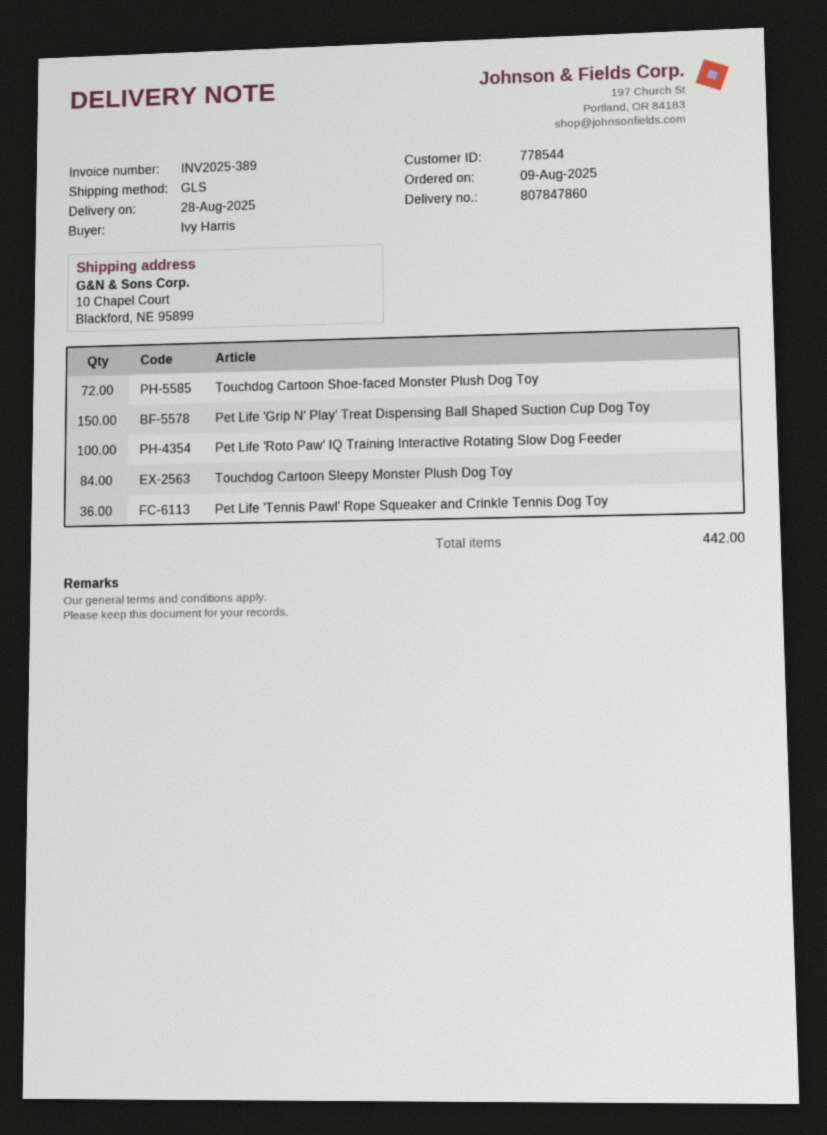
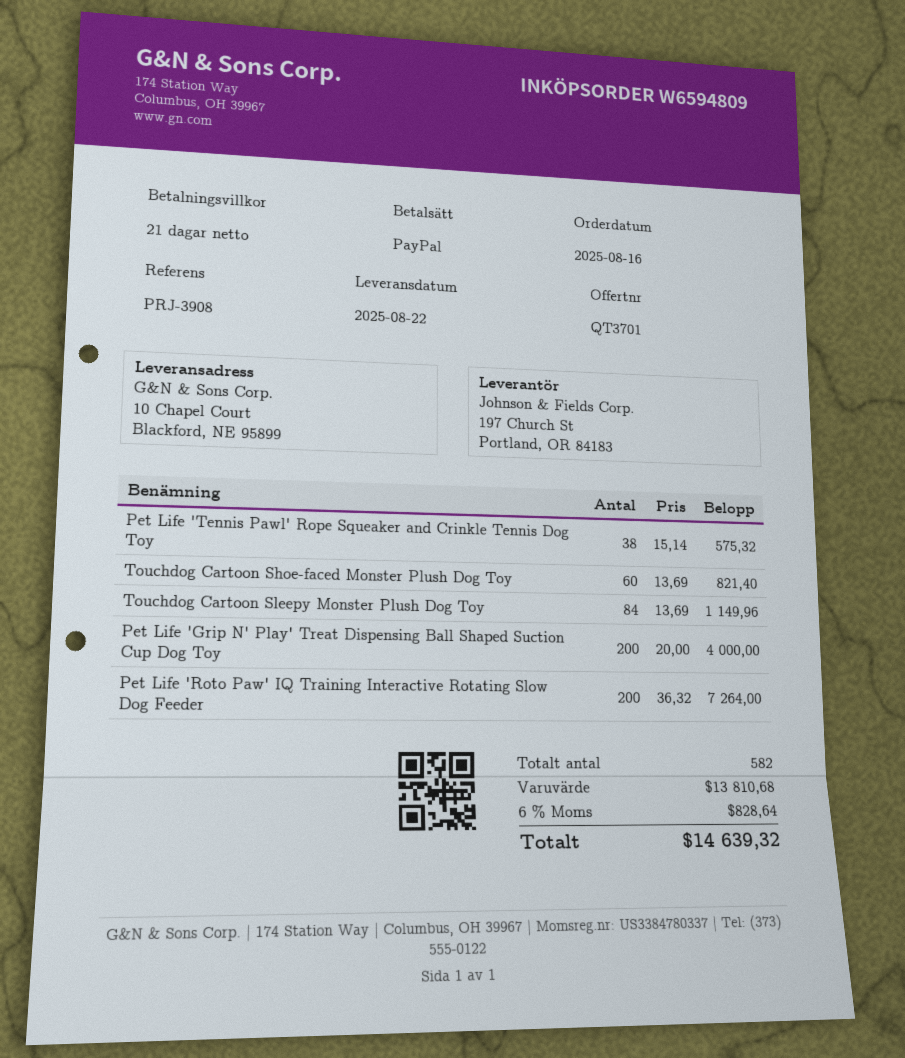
order date: 2025-08-09 -> 2025-08-16
delivery date: 2025-08-28 -> 2025-08-22
Touchdog Cartoon Shoe-faced Monster Plush Dog Toy: 72 -> 60
Pet Life 'Grip N' Play' Treat Dispensing Ball Shaped Suction Cup Dog Toy: 150 -> 200
Pet Life 'Roto Paw' IQ Training Interactive Rotating Slow Dog Feeder: 100 -> 200
Pet Life 'Tennis Pawl' Rope Squeaker and Crinkle Tennis Dog Toy: 36 -> 38
total quantity: 442 -> 582

